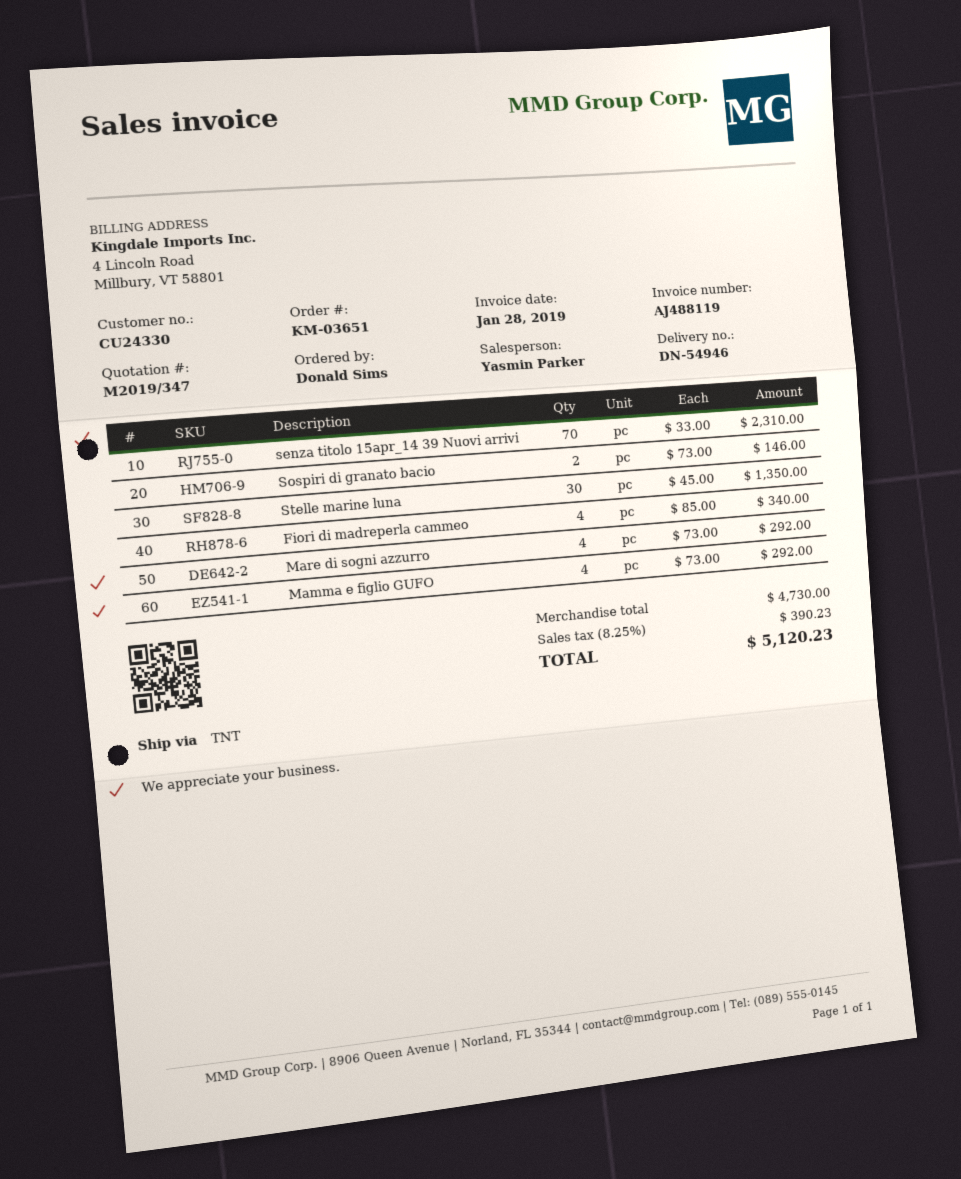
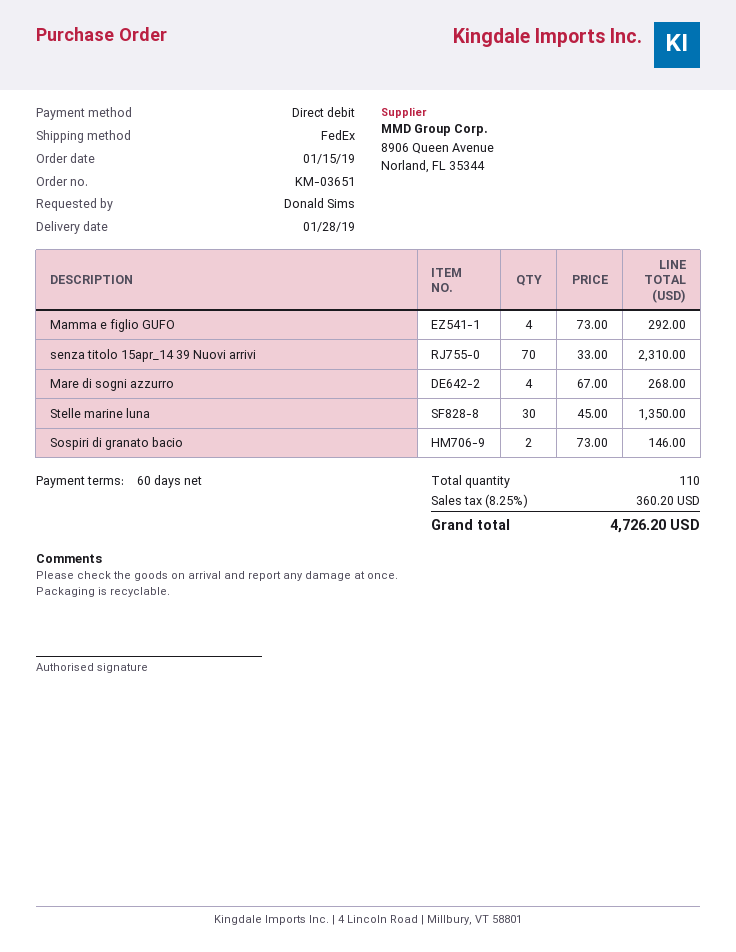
shipping method: TNT -> FedEx
Fiori di madreperla cammeo: 4 x 85.00 = 340.00 -> none
Mare di sogni azzurro: 4 x 73.00 = 292.00 -> 4 x 67.00 = 268.00
tax: 8.25% = 390.23 -> 8.25% = 360.20
total: 5120.23 -> 4726.20

